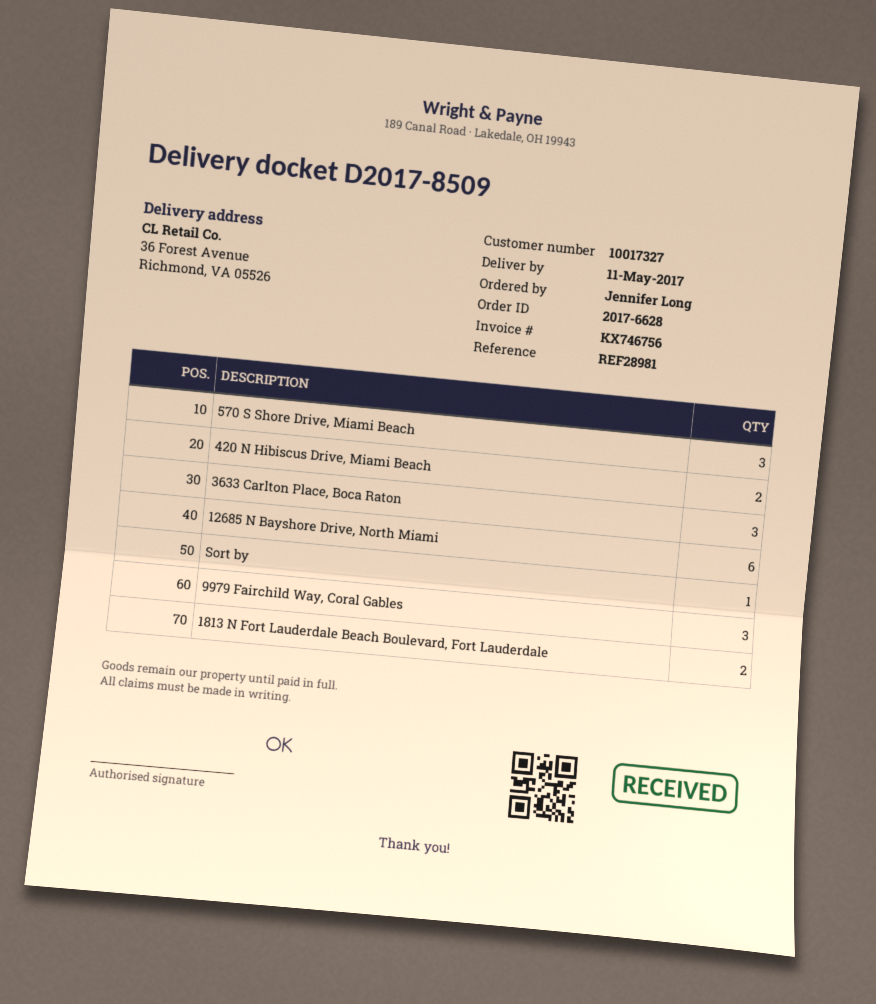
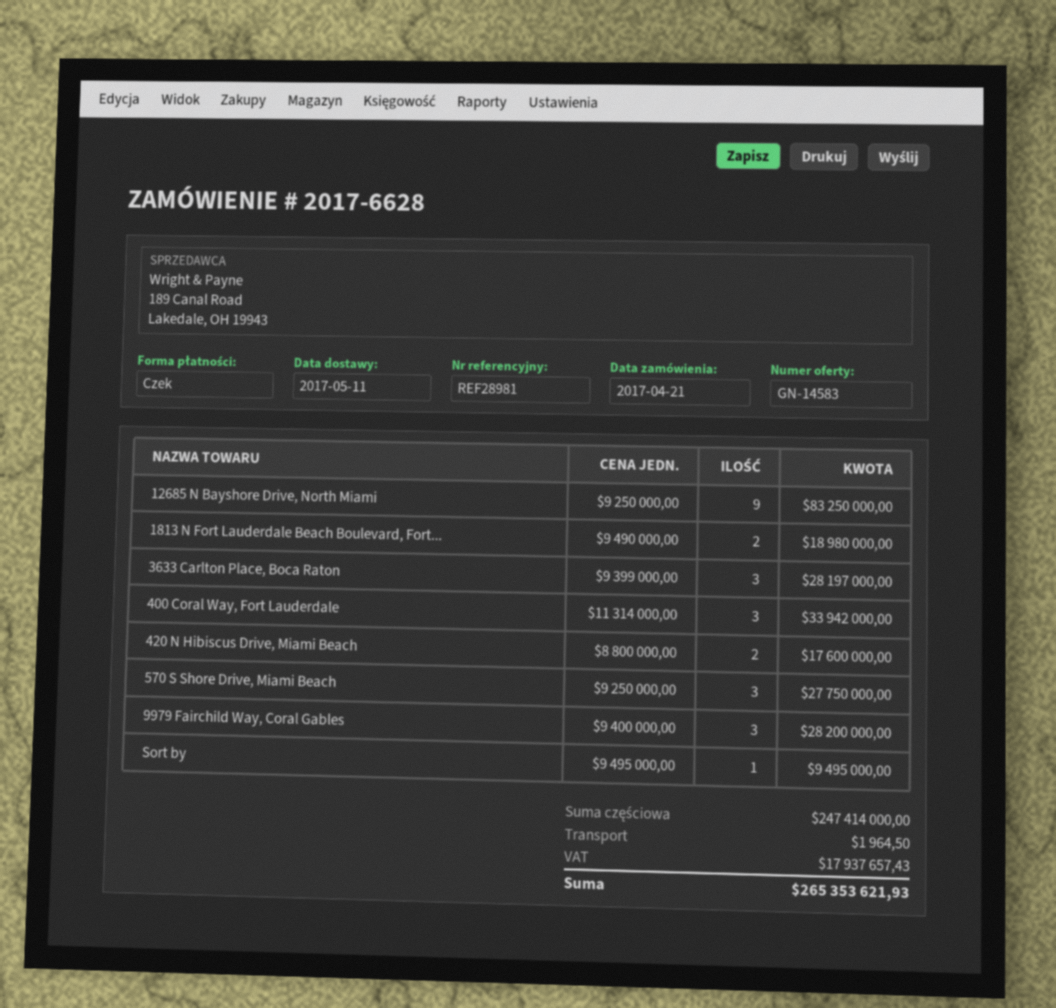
12685 N Bayshore Drive, North Miami: 6 -> 9
400 Coral Way, Fort Lauderdale: none -> 3

